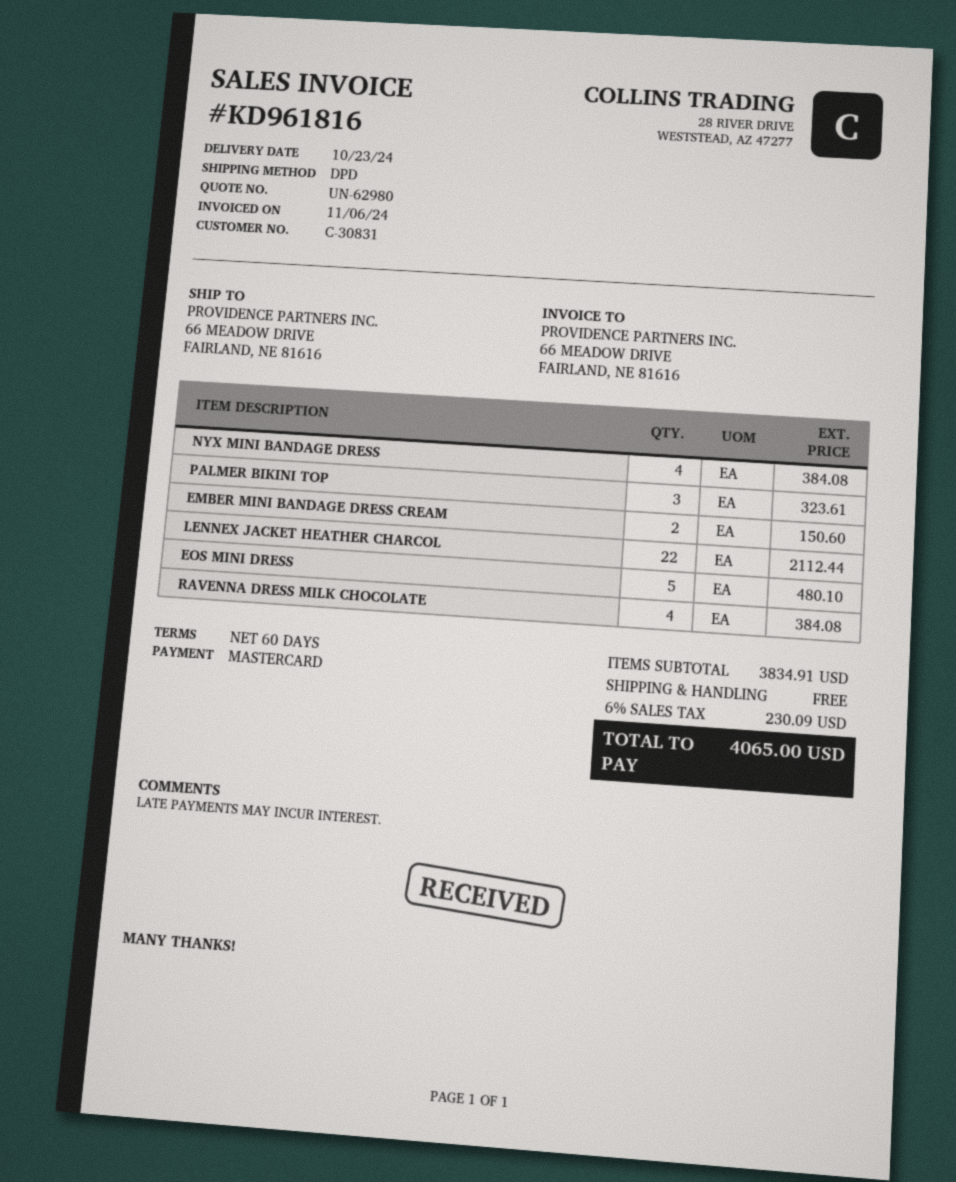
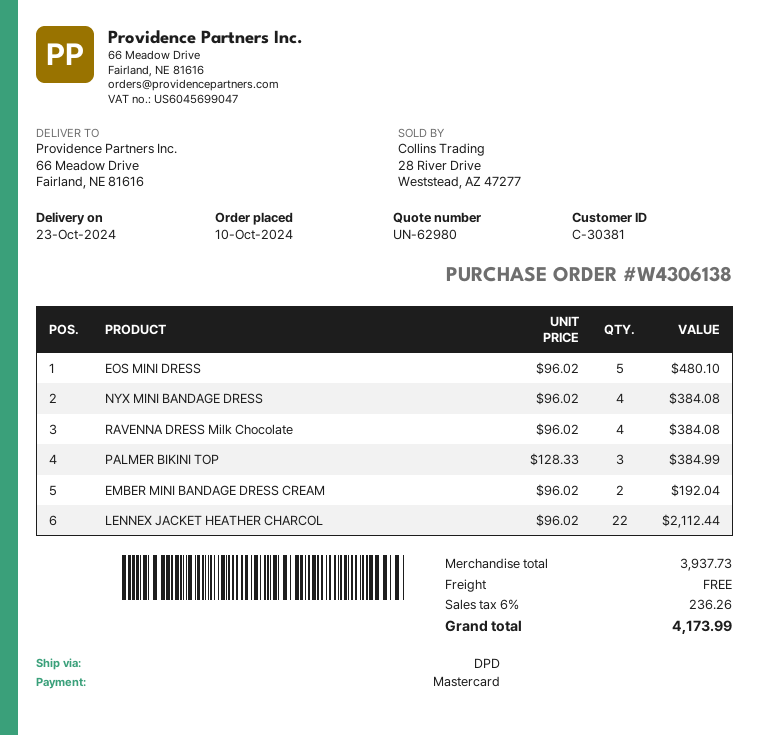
customer number: C-30831 -> C-30381
PALMER BIKINI TOP: 3 for 323.61 -> 3 for 384.99
EMBER MINI BANDAGE DRESS CREAM: 2 for 150.60 -> 2 for 192.04
subtotal: 3834.91 -> 3937.73
tax: 6% = 230.09 -> 6% = 236.26
total: 4065.00 -> 4173.99

